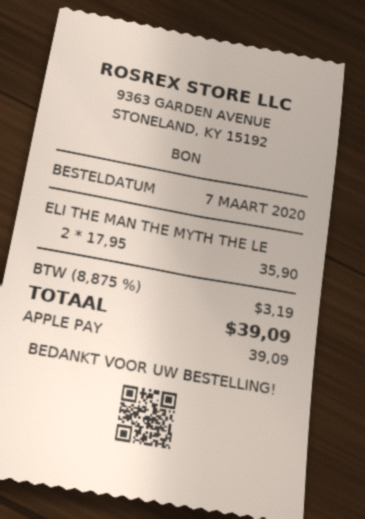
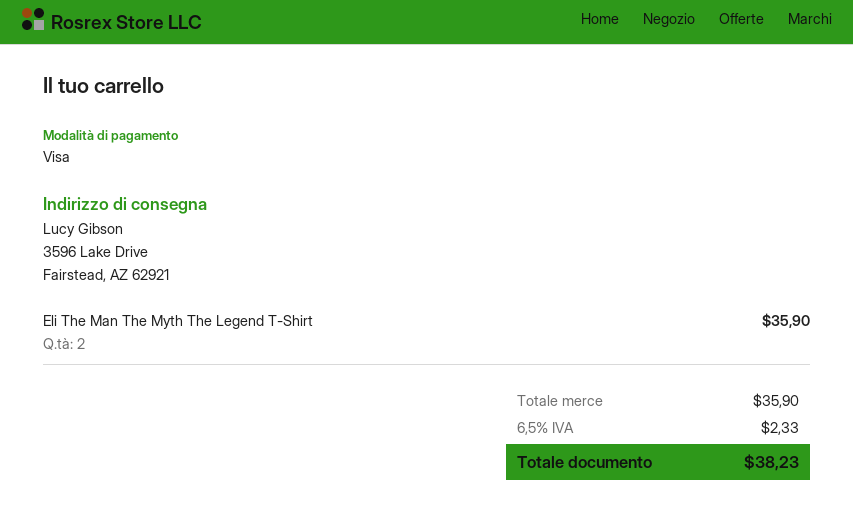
payment method: Apple Pay -> Visa
tax: 8.875% = 3.19 -> 6.5% = 2.33
total: 39.09 -> 38.23

